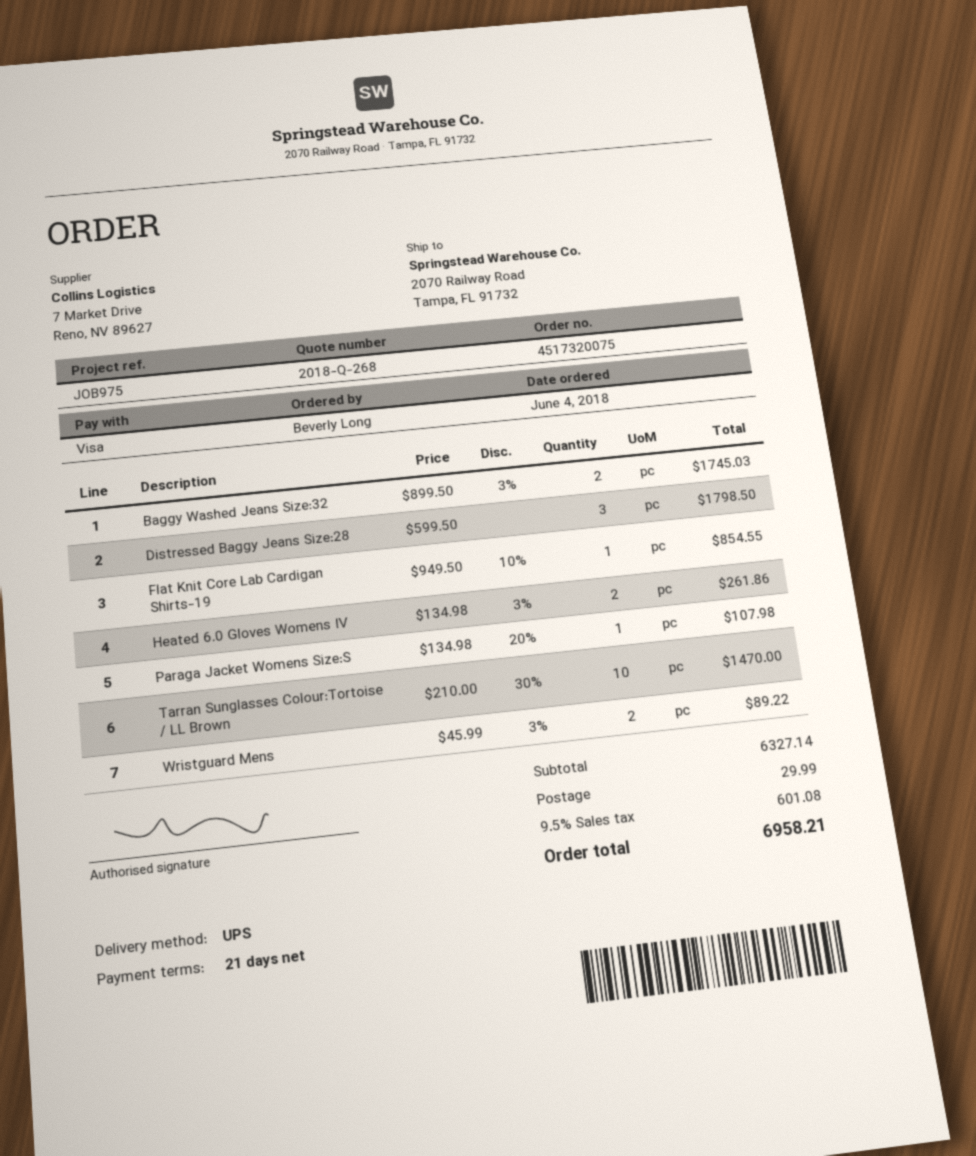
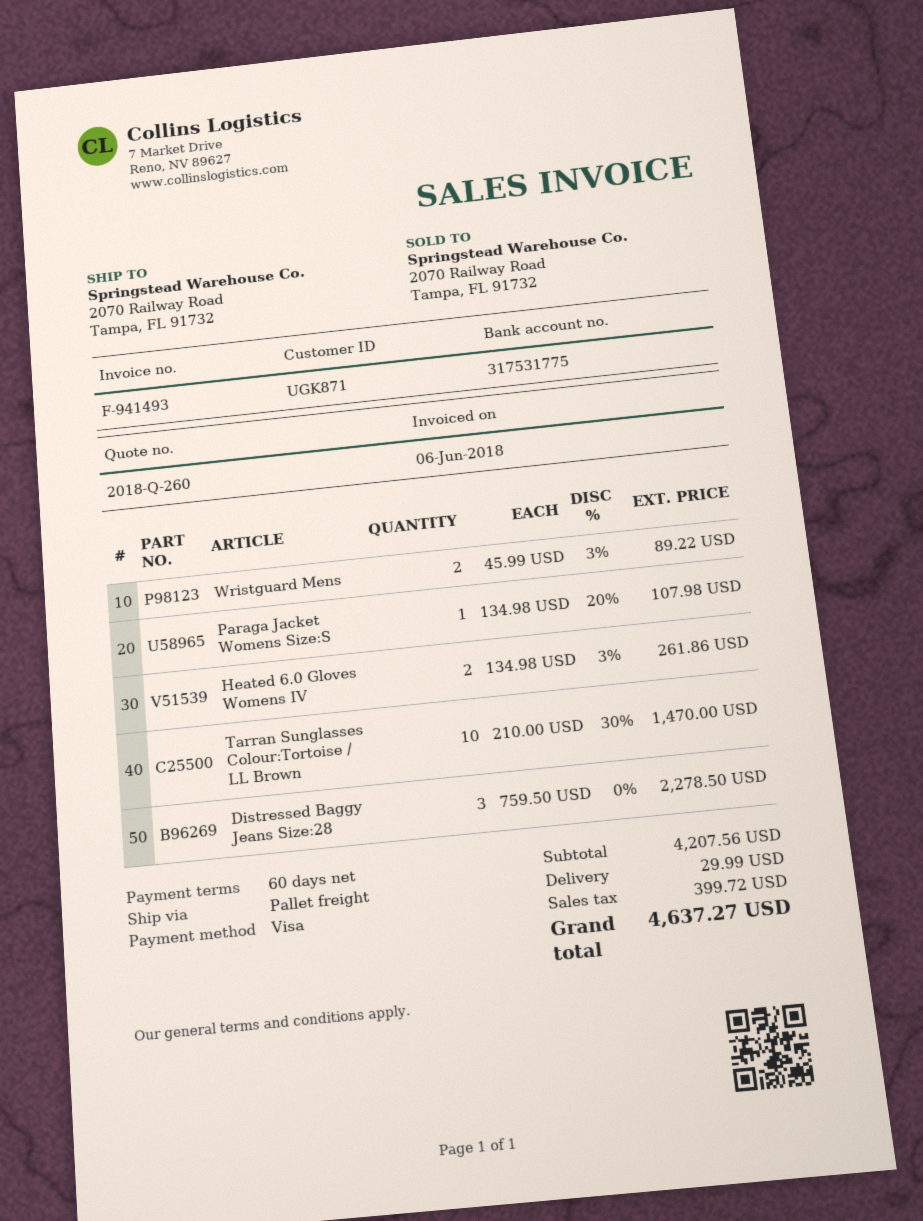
quote number: 2018-Q-268 -> 2018-Q-260
payment terms: 21 days -> 60 days
shipping method: UPS -> pallet freight
Baggy Washed Jeans Size:32: 2 x 899.50 - 3% = 1745.03 -> none
Distressed Baggy Jeans Size:28: 3 x 599.50 = 1798.50 -> 3 x 759.50 = 2278.50
Flat Knit Core Lab Cardigan Shirts-19: 1 x 949.50 - 10% = 854.55 -> none
subtotal: 6327.14 -> 4207.56
tax: 601.08 -> 399.72
total: 6958.21 -> 4637.27

